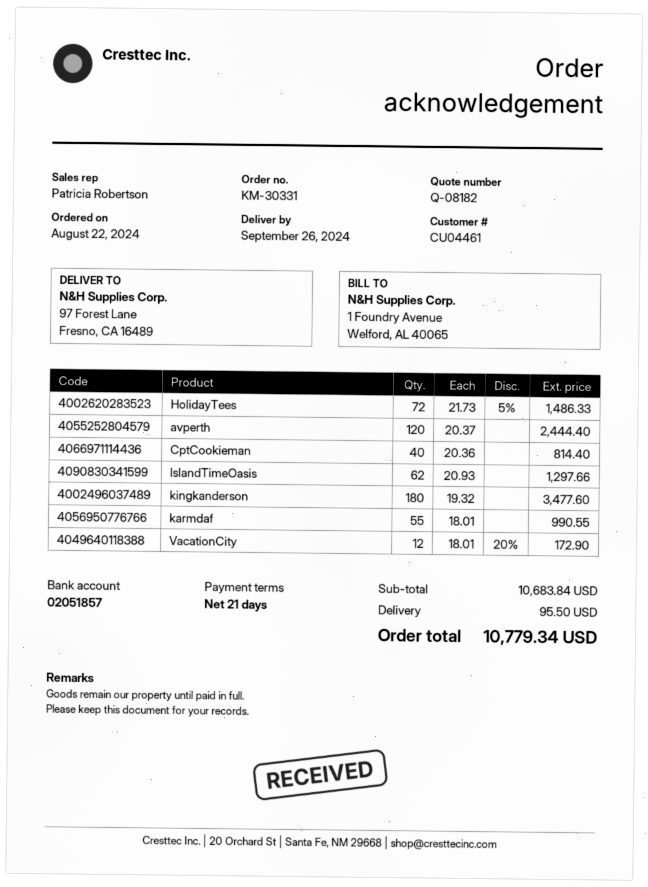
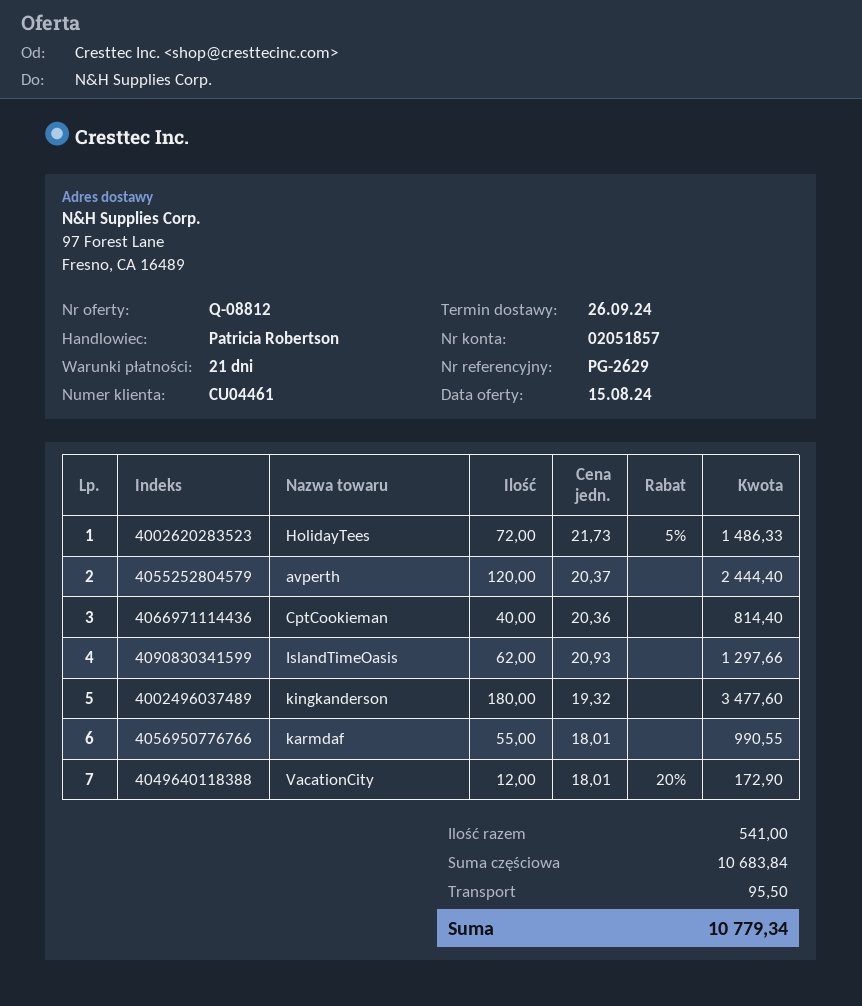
quote number: Q-08182 -> Q-08812

